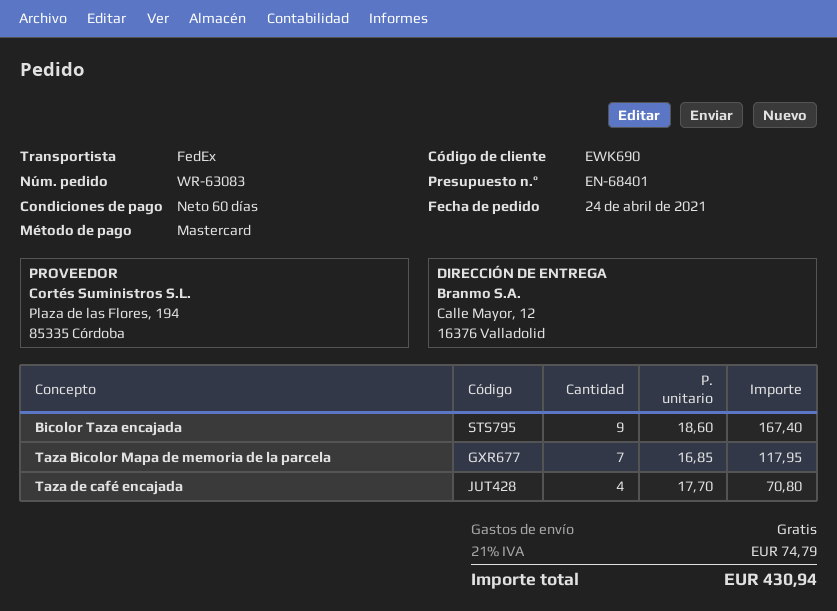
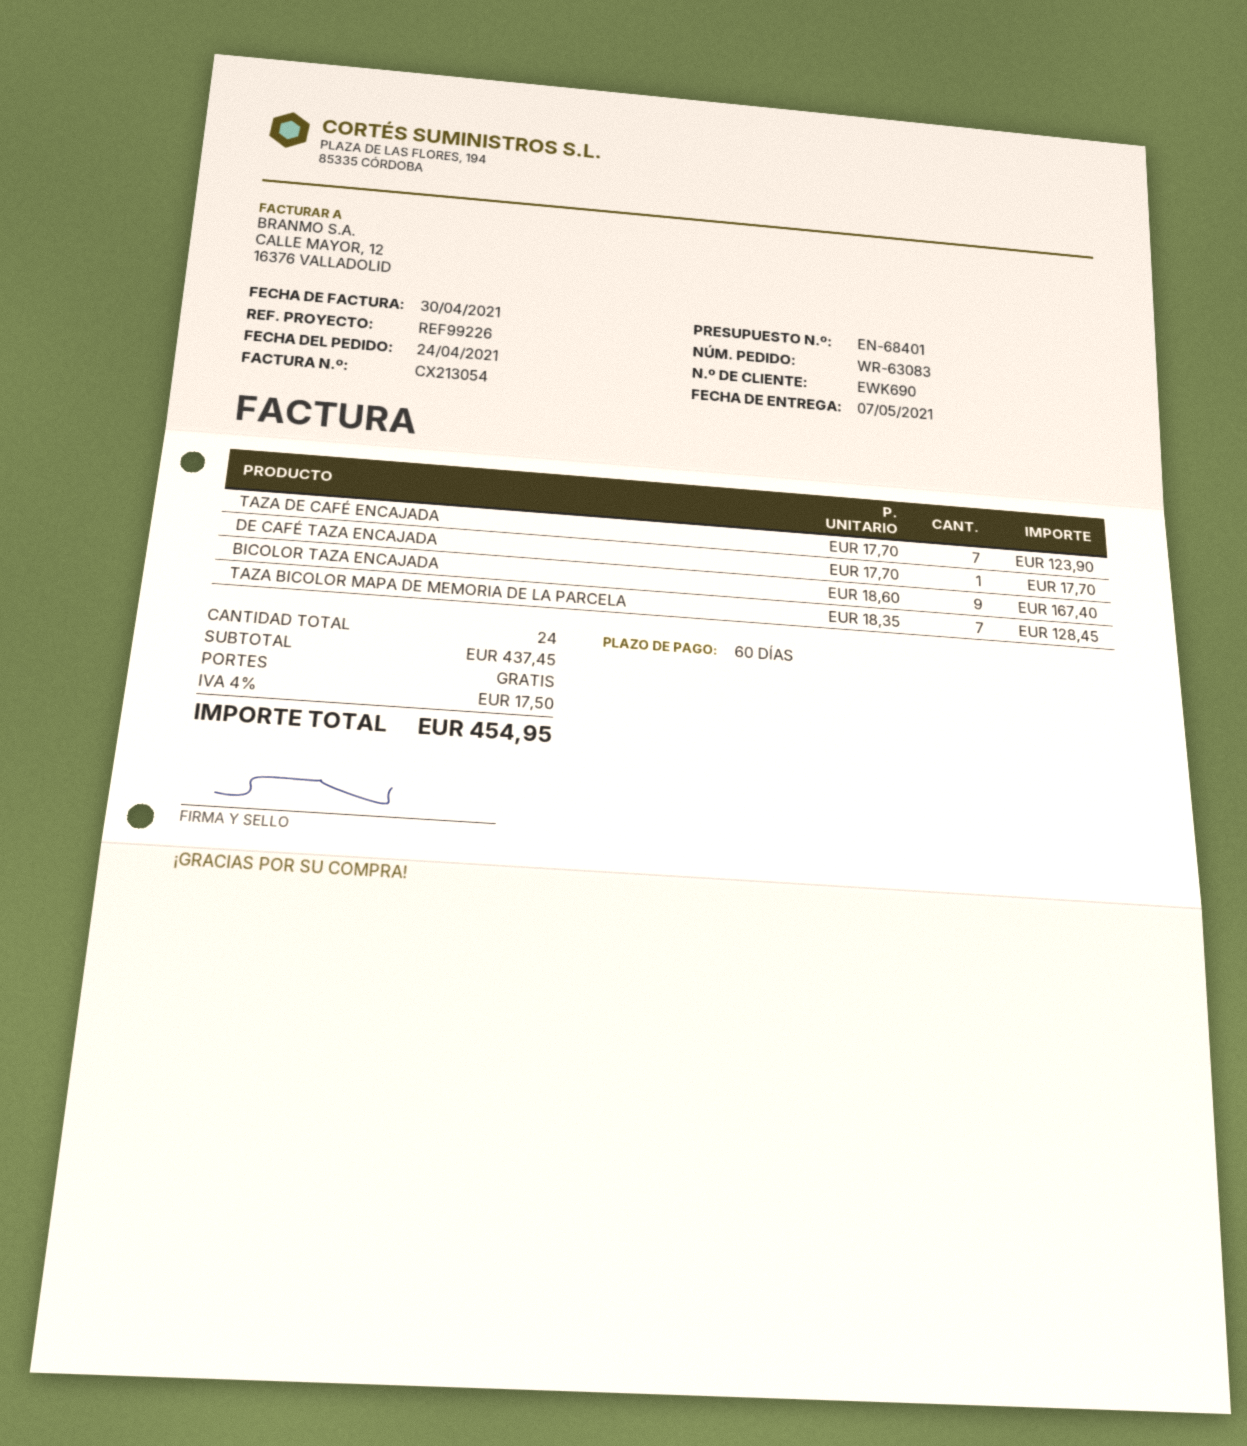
Taza Bicolor Mapa de memoria de la parcela: 7 x 16.85 = 117.95 -> 7 x 18.35 = 128.45
Taza de café encajada: 4 x 17.70 = 70.80 -> 7 x 17.70 = 123.90
DE CAFÉ TAZA ENCAJADA: none -> 1 x 17.70 = 17.70
tax: 21% = 74.79 -> 4% = 17.50
total: 430.94 -> 454.95

